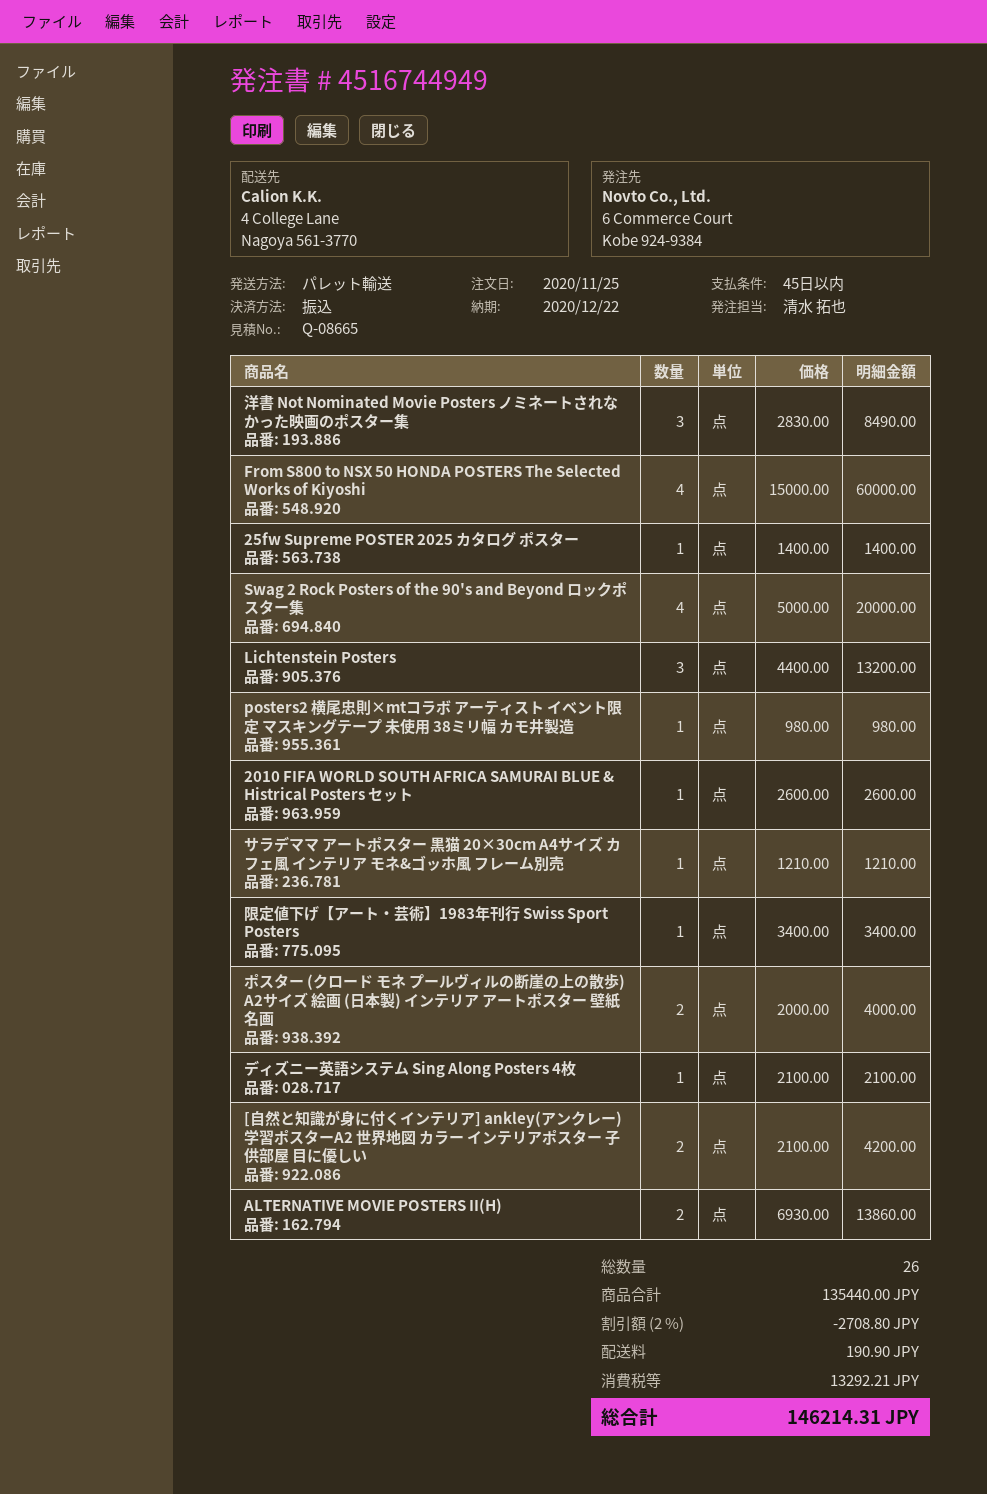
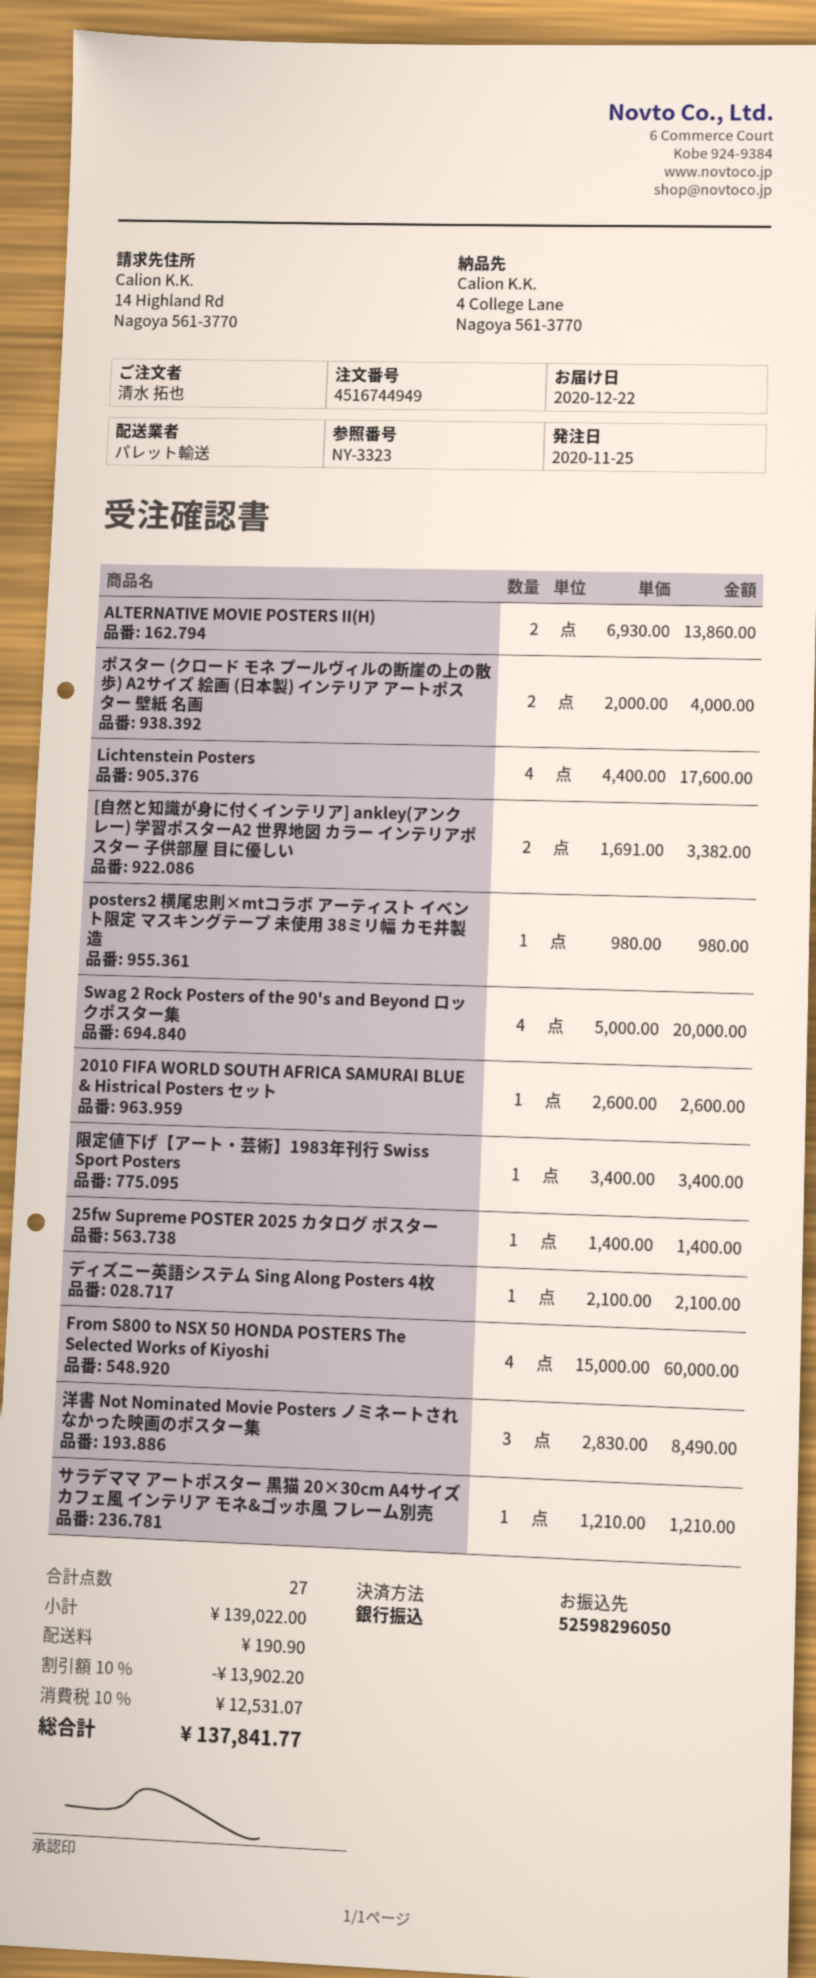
Lichtenstein Posters: 3 x 4400.00 = 13200.00 -> 4 x 4400.00 = 17600.00
[自然と知識が身に付くインテリア] ankley(アンクレー) 学習ポスターA2 世界地図 カラー インテリアポスター 子供部屋 目に優しい: 2 x 2100.00 = 4200.00 -> 2 x 1691.00 = 3382.00
total quantity: 26 -> 27
subtotal: 135440.00 -> 139022.00
discount: 2% = 2708.80 -> 10% = 13902.20
tax: 13292.21 -> 12531.07
total: 146214.31 -> 137841.77

